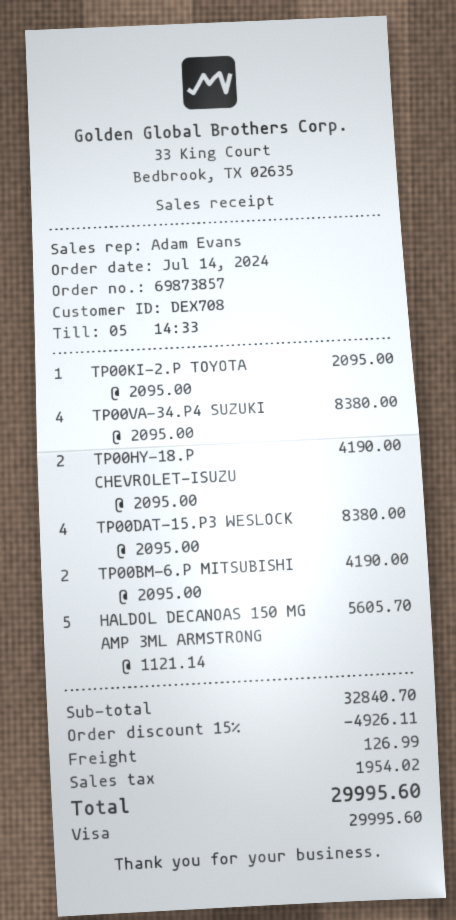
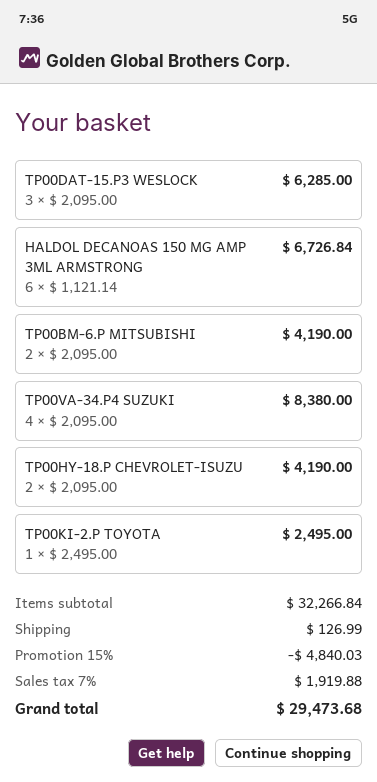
TP00KI-2.P TOYOTA: 1 x 2095.00 = 2095.00 -> 1 x 2495.00 = 2495.00
TP00DAT-15.P3 WESLOCK: 4 x 2095.00 = 8380.00 -> 3 x 2095.00 = 6285.00
HALDOL DECANOAS 150 MG AMP 3ML ARMSTRONG: 5 x 1121.14 = 5605.70 -> 6 x 1121.14 = 6726.84
subtotal: 32840.70 -> 32266.84
discount: 15% = 4926.11 -> 15% = 4840.03
tax: 1954.02 -> 1919.88
total: 29995.60 -> 29473.68

